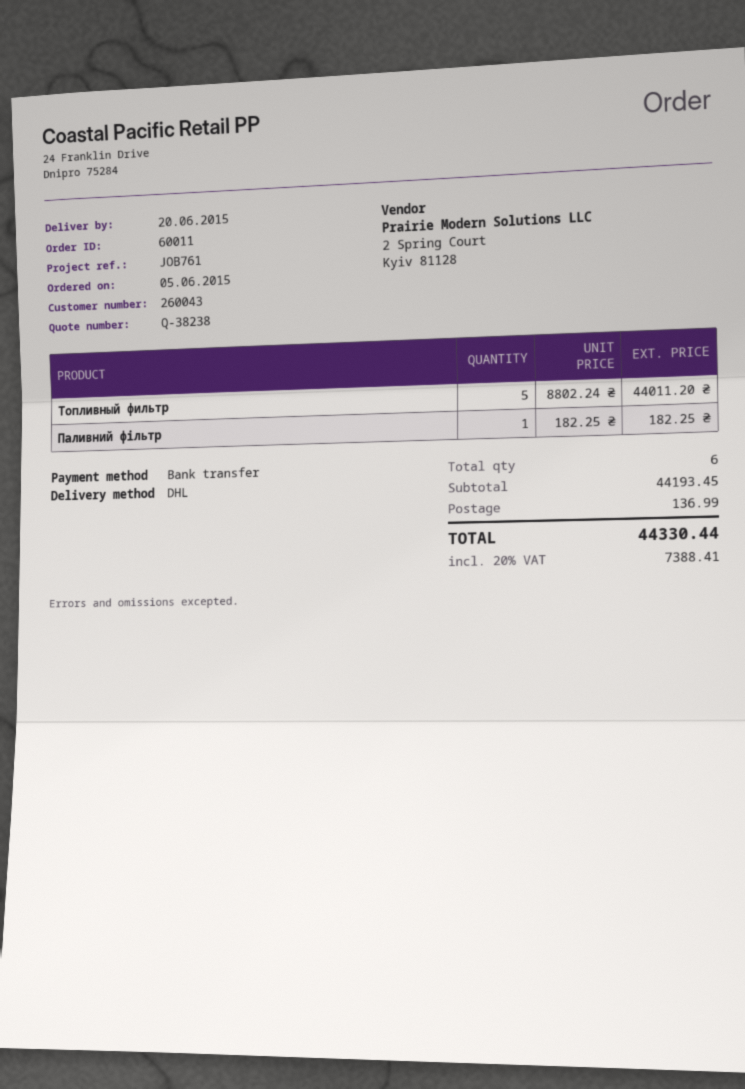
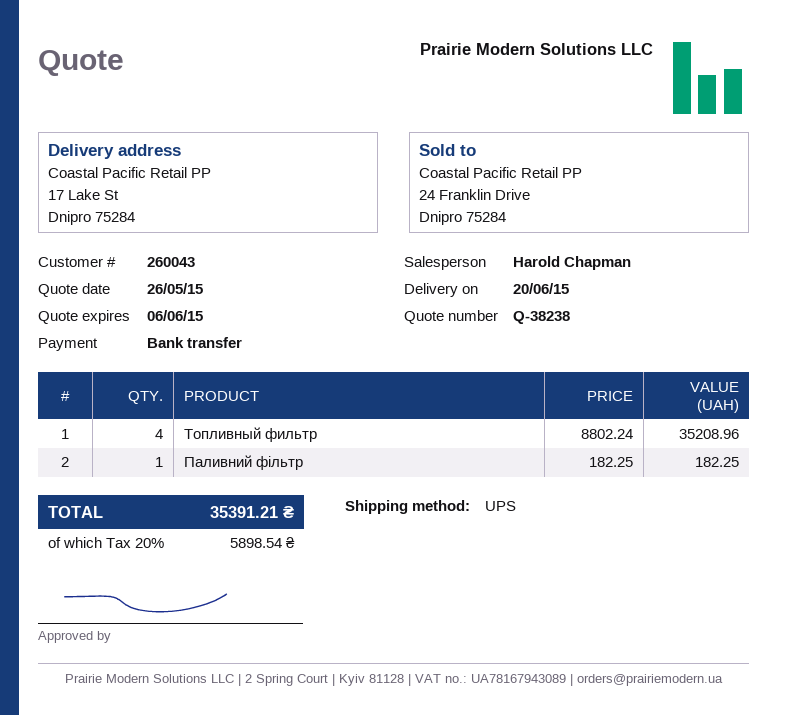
shipping method: DHL -> UPS
Топливный фильтр: 5 x 8802.24 = 44011.20 -> 4 x 8802.24 = 35208.96
shipping: 136.99 -> none
tax: 20% = 7388.41 -> 20% = 5898.54
total: 44330.44 -> 35391.21

